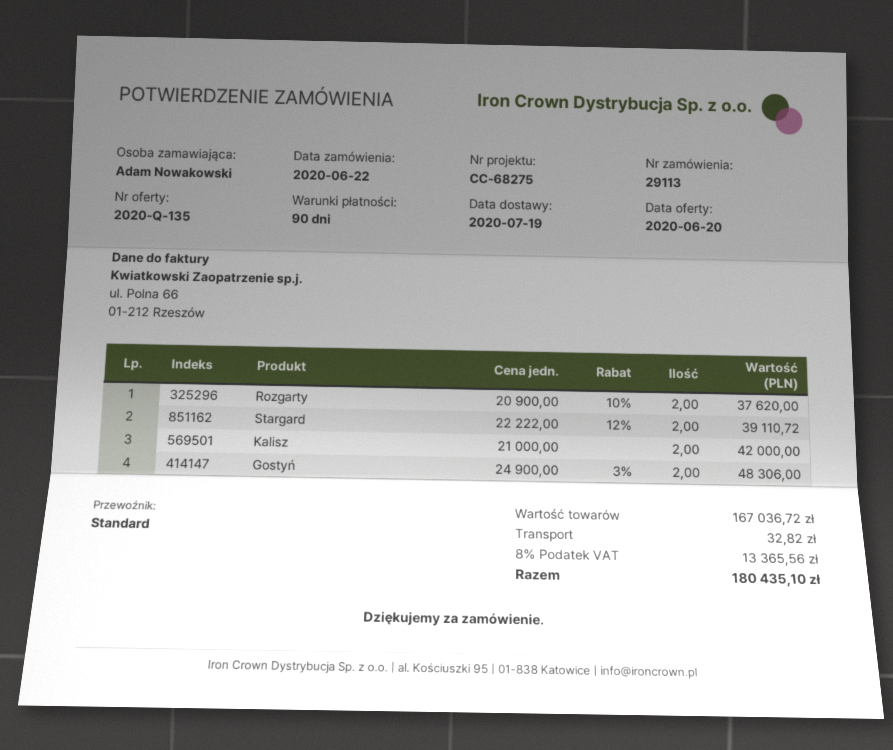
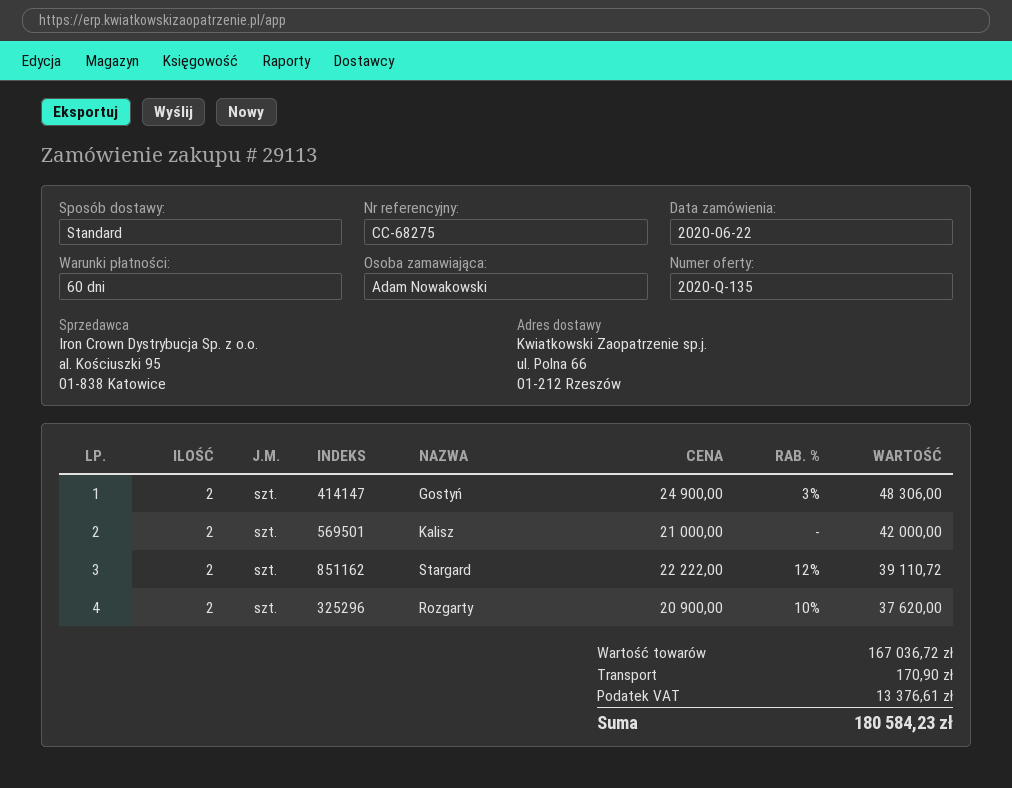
payment terms: 90 days -> 60 days
shipping: 32.82 -> 170.90
tax: 13365.56 -> 13376.61
total: 180435.10 -> 180584.23

